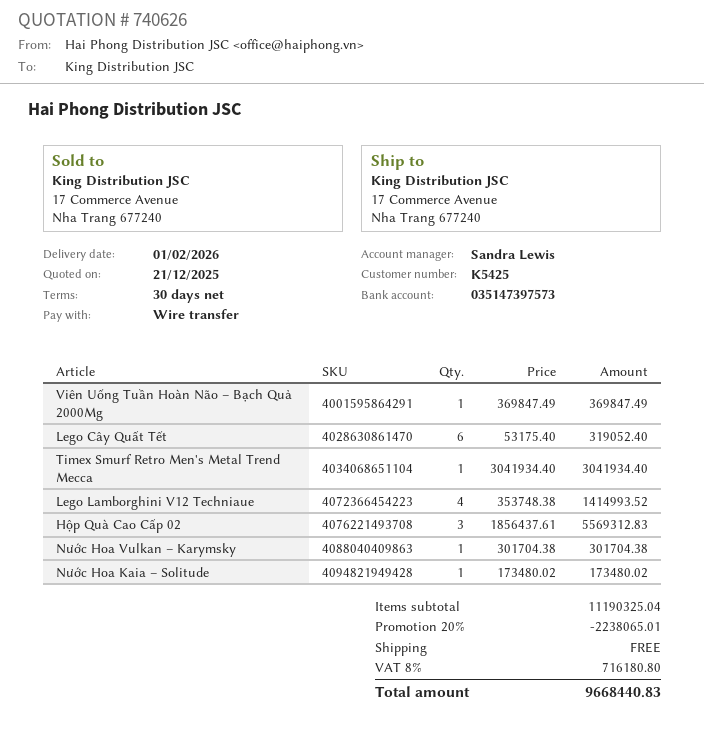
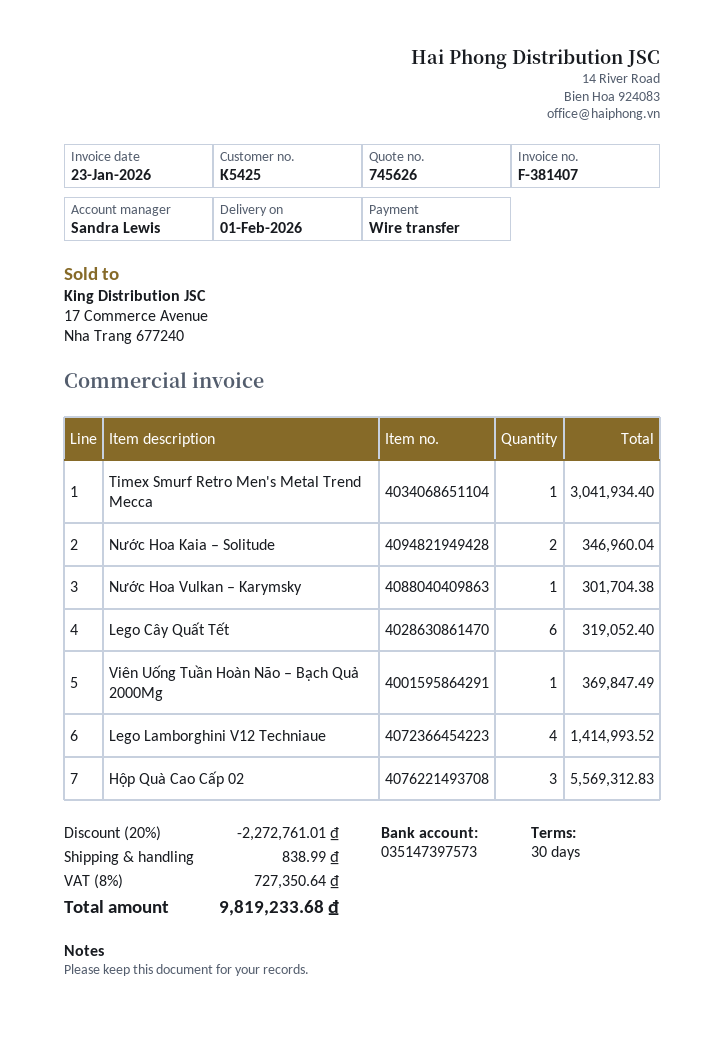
quote number: 740626 -> 745626
Nước Hoa Kaia – Solitude: 1 for 173480.02 -> 2 for 346960.04
discount: 20% = 2238065.01 -> 20% = 2272761.01
shipping: 0.00 -> 838.99
tax: 8% = 716180.80 -> 8% = 727350.64
total: 9668440.83 -> 9819233.68

